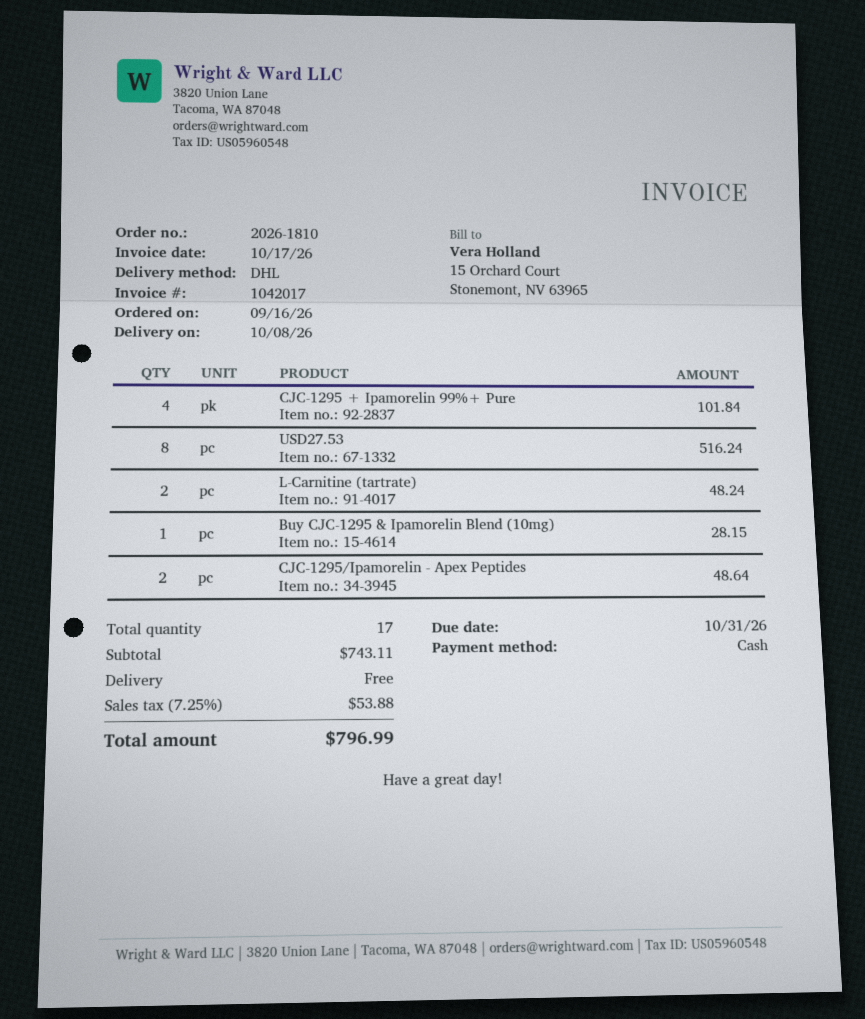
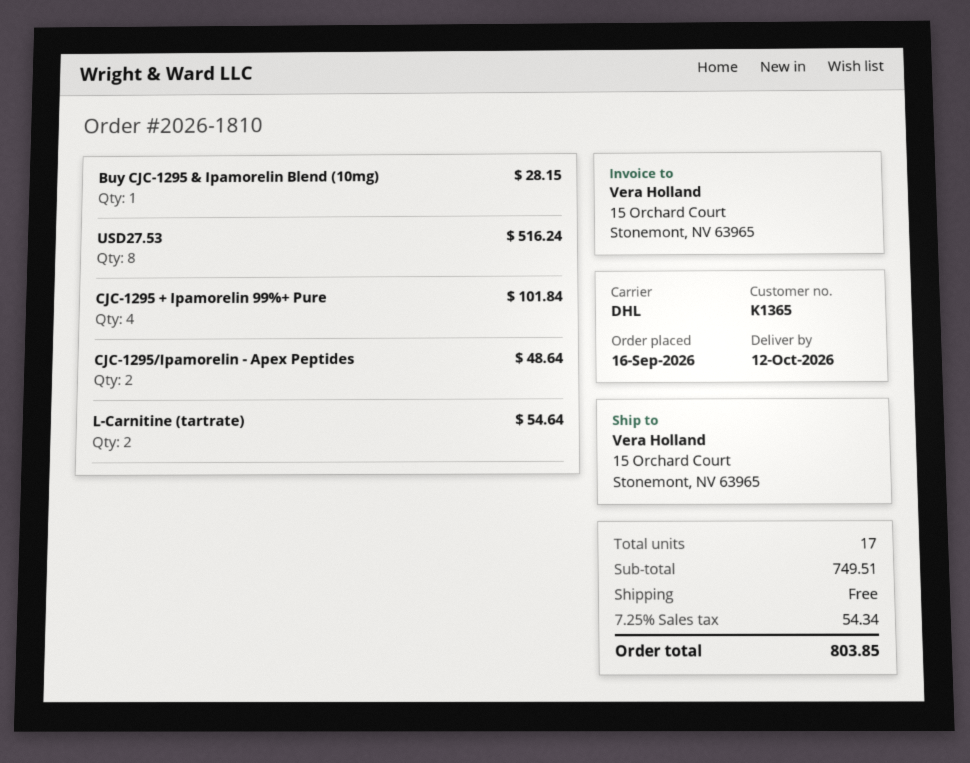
delivery date: 2026-10-08 -> 2026-10-12
L-Carnitine (tartrate): 2 for 48.24 -> 2 for 54.64
subtotal: 743.11 -> 749.51
tax: 7.25% = 53.88 -> 7.25% = 54.34
total: 796.99 -> 803.85

